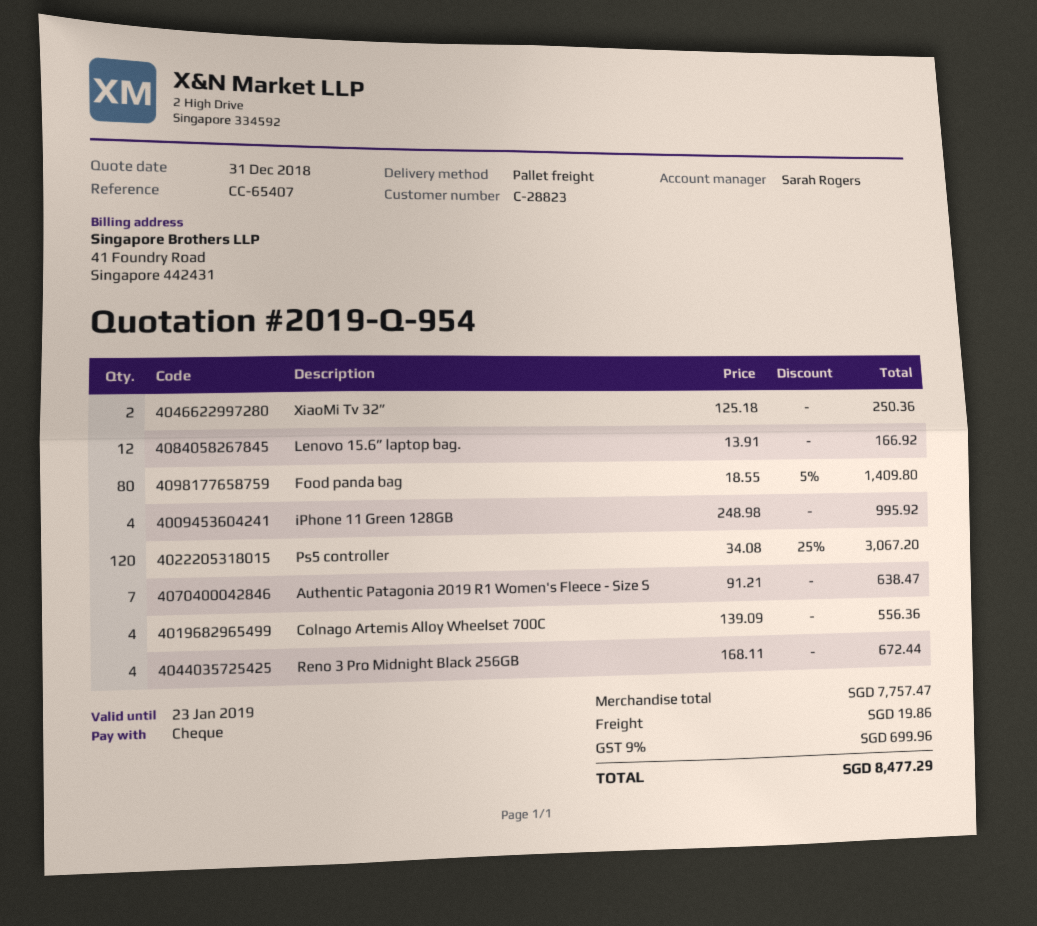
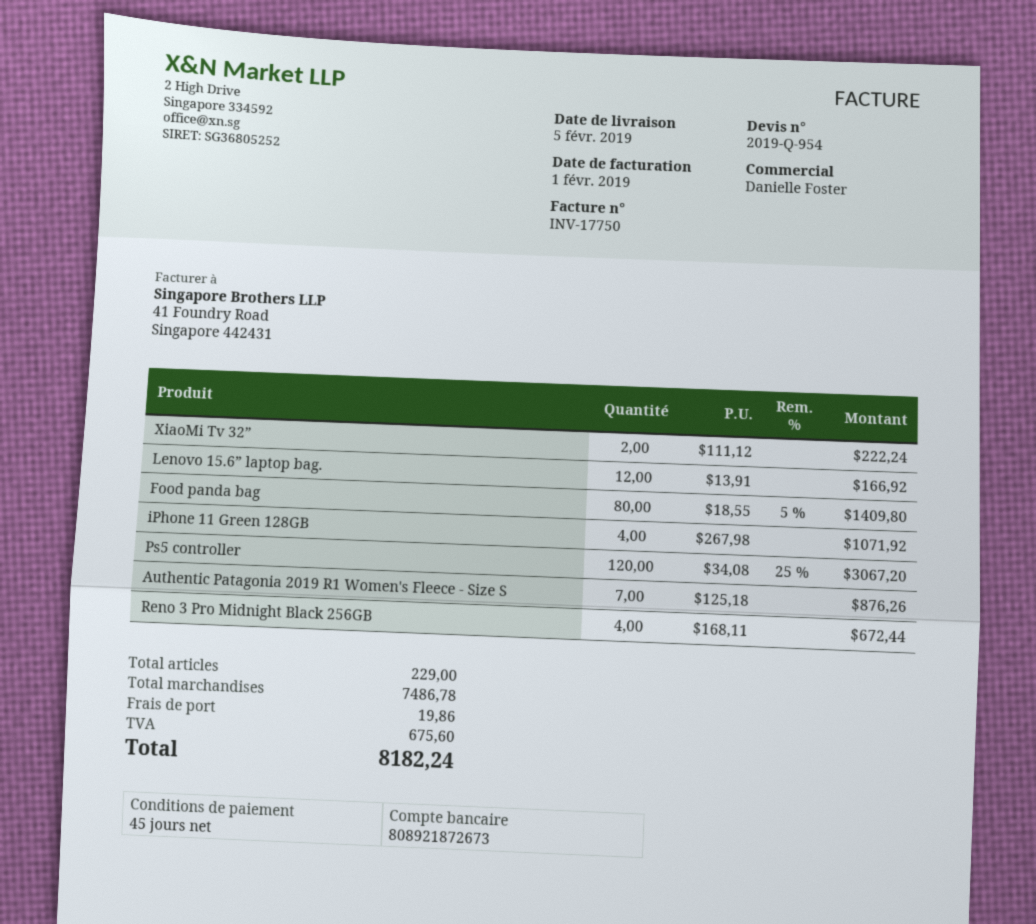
sales rep: Sarah Rogers -> Danielle Foster
XiaoMi Tv 32”: 2 x 125.18 = 250.36 -> 2 x 111.12 = 222.24
iPhone 11 Green 128GB: 4 x 248.98 = 995.92 -> 4 x 267.98 = 1071.92
Authentic Patagonia 2019 R1 Women's Fleece - Size S: 7 x 91.21 = 638.47 -> 7 x 125.18 = 876.26
Colnago Artemis Alloy Wheelset 700C: 4 x 139.09 = 556.36 -> none
subtotal: 7757.47 -> 7486.78
tax: 699.96 -> 675.60
total: 8477.29 -> 8182.24

